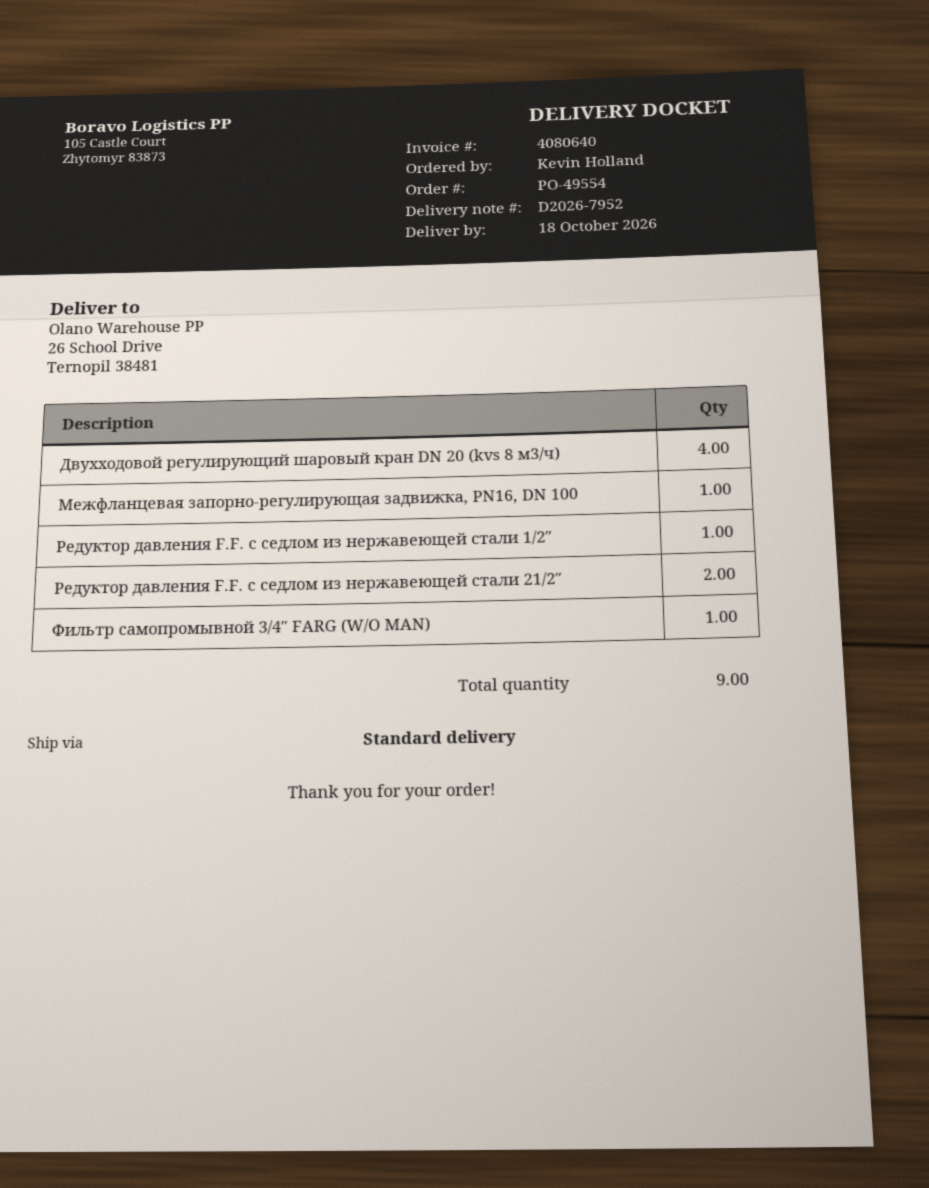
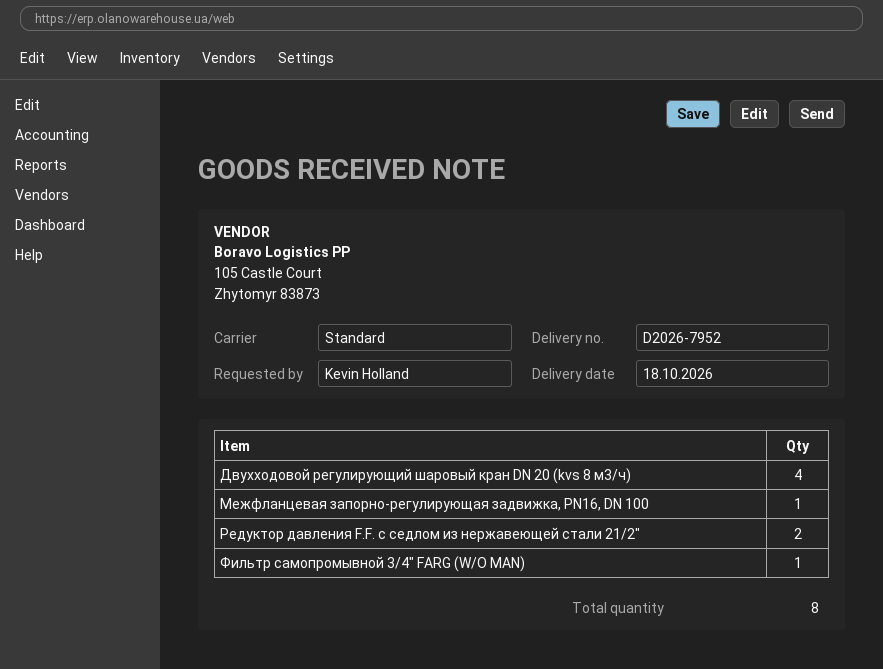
Редуктор давления F.F. с седлом из нержавеющей стали 1/2″: 1 -> none
total quantity: 9 -> 8

